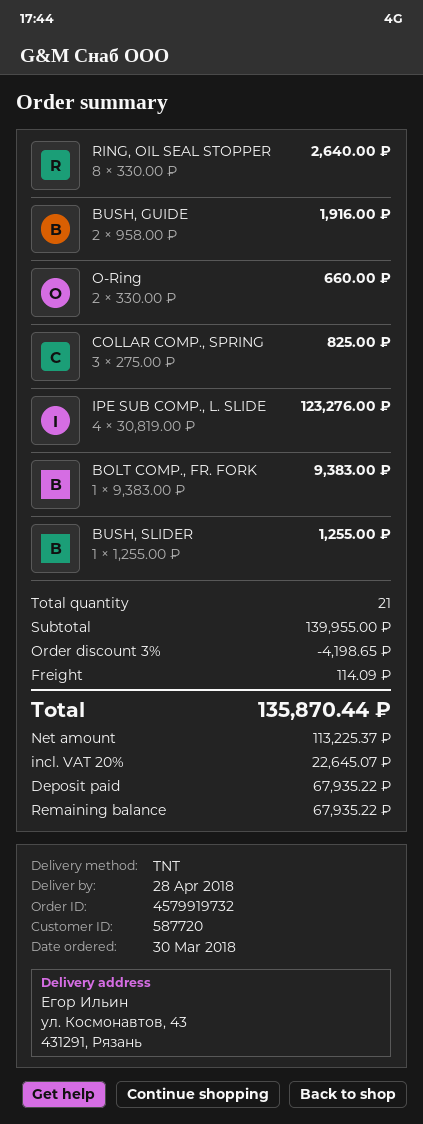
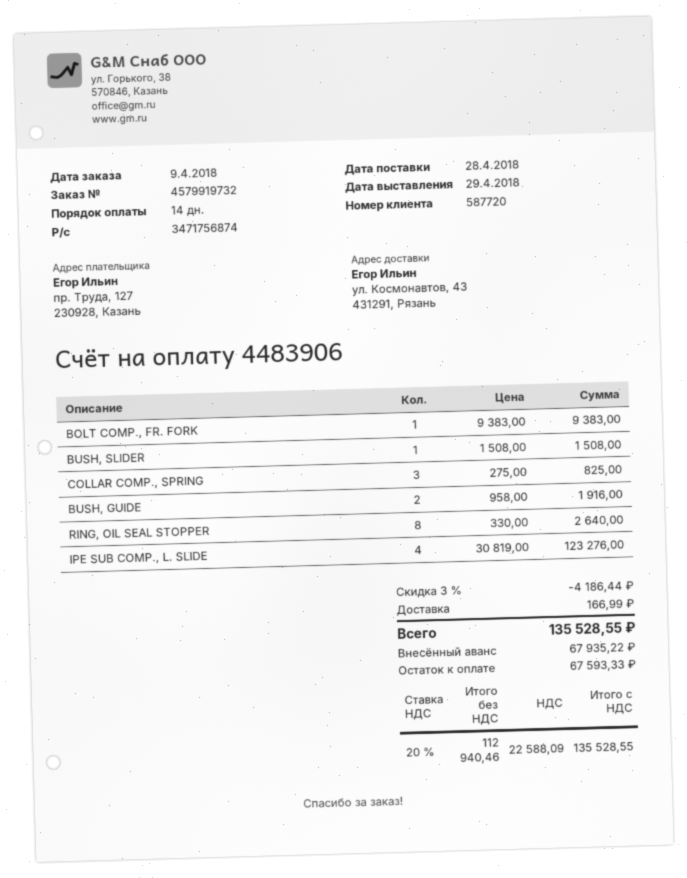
order date: 2018-03-30 -> 2018-04-09
O-Ring: 2 x 330.00 = 660.00 -> none
BUSH, SLIDER: 1 x 1255.00 = 1255.00 -> 1 x 1508.00 = 1508.00
discount: 3% = 4198.65 -> 3% = 4186.44
shipping: 114.09 -> 166.99
net: 113225.37 -> 112940.46
tax: 20% = 22645.07 -> 20% = 22588.09
total: 135870.44 -> 135528.55
balance: 67935.22 -> 67593.33

